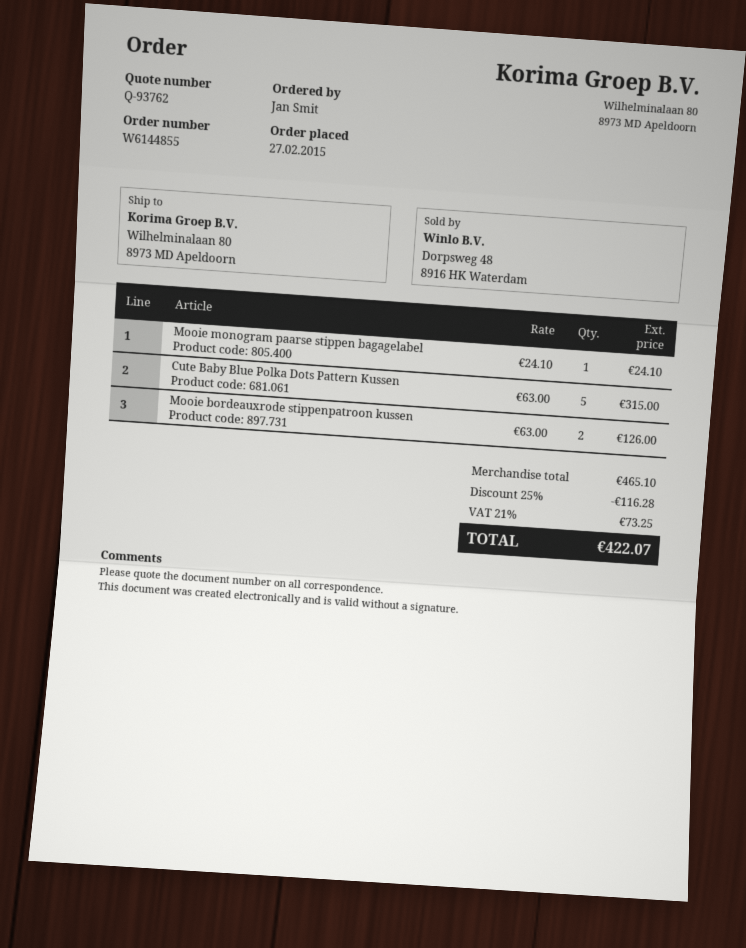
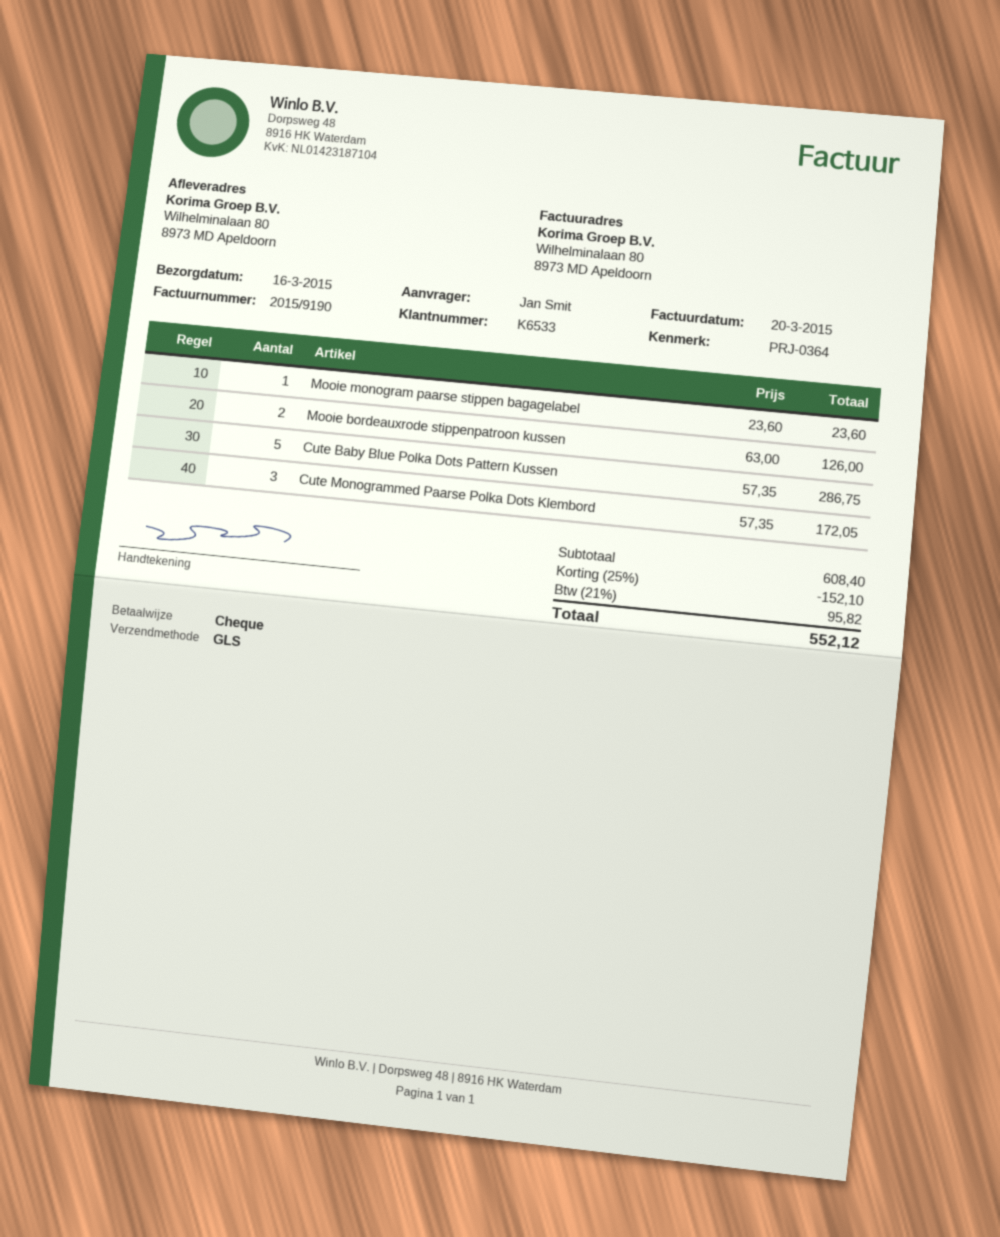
Mooie monogram paarse stippen bagagelabel: 1 x 24.10 = 24.10 -> 1 x 23.60 = 23.60
Cute Baby Blue Polka Dots Pattern Kussen: 5 x 63.00 = 315.00 -> 5 x 57.35 = 286.75
Cute Monogrammed Paarse Polka Dots Klembord: none -> 3 x 57.35 = 172.05
subtotal: 465.10 -> 608.40
discount: 25% = 116.28 -> 25% = 152.10
tax: 21% = 73.25 -> 21% = 95.82
total: 422.07 -> 552.12

